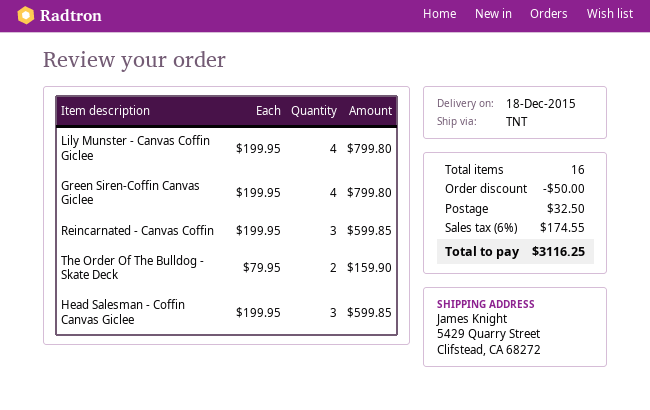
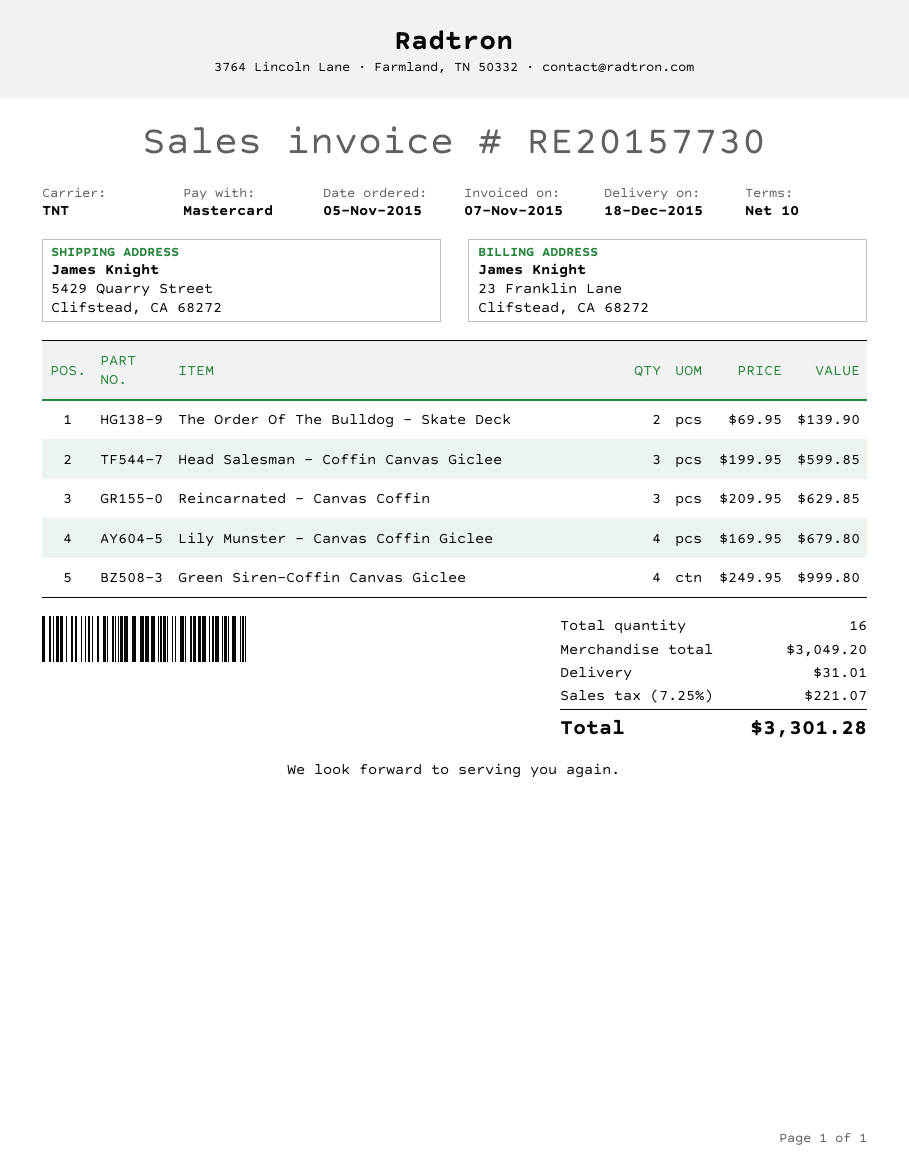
Lily Munster - Canvas Coffin Giclee: 4 x 199.95 = 799.80 -> 4 x 169.95 = 679.80
Green Siren-Coffin Canvas Giclee: 4 x 199.95 = 799.80 -> 4 x 249.95 = 999.80
Reincarnated - Canvas Coffin: 3 x 199.95 = 599.85 -> 3 x 209.95 = 629.85
The Order Of The Bulldog - Skate Deck: 2 x 79.95 = 159.90 -> 2 x 69.95 = 139.90
discount: 50.00 -> none
shipping: 32.50 -> 31.01
tax: 6% = 174.55 -> 7.25% = 221.07
total: 3116.25 -> 3301.28

